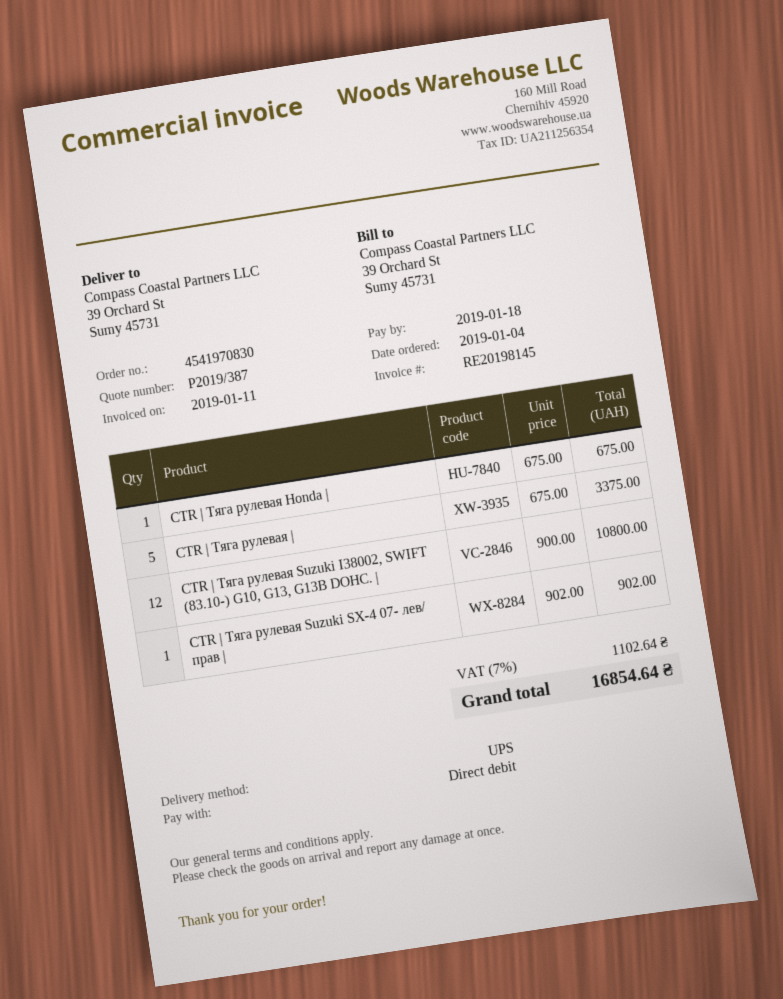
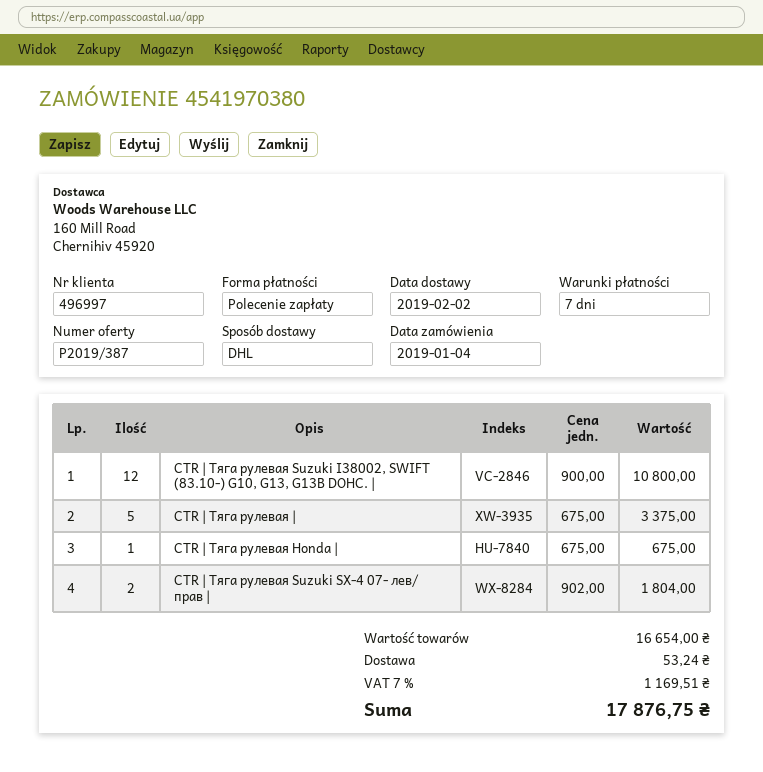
order number: 4541970830 -> 4541970380
shipping method: UPS -> DHL
CTR | Тяга рулевая Suzuki SX-4 07- лев/ прав |: 1 x 902.00 = 902.00 -> 2 x 902.00 = 1804.00
shipping: none -> 53.24
tax: 7% = 1102.64 -> 7% = 1169.51
total: 16854.64 -> 17876.75

